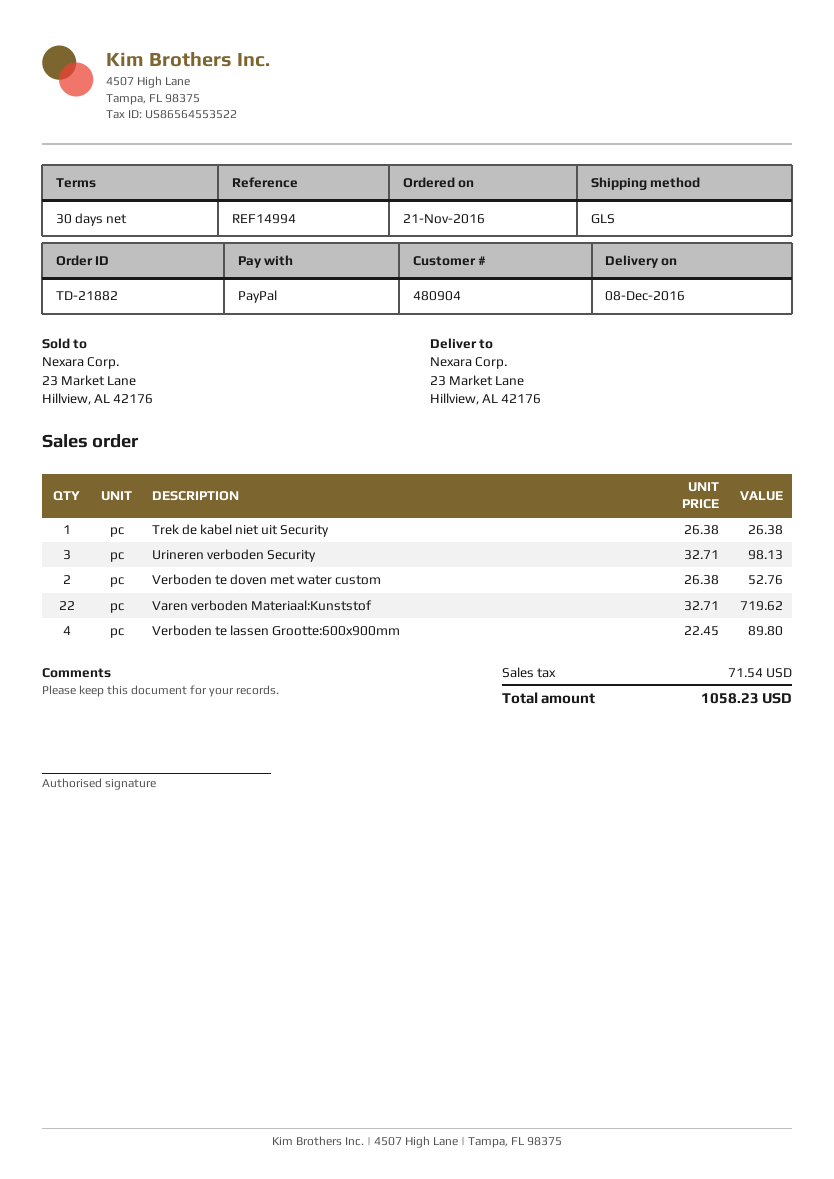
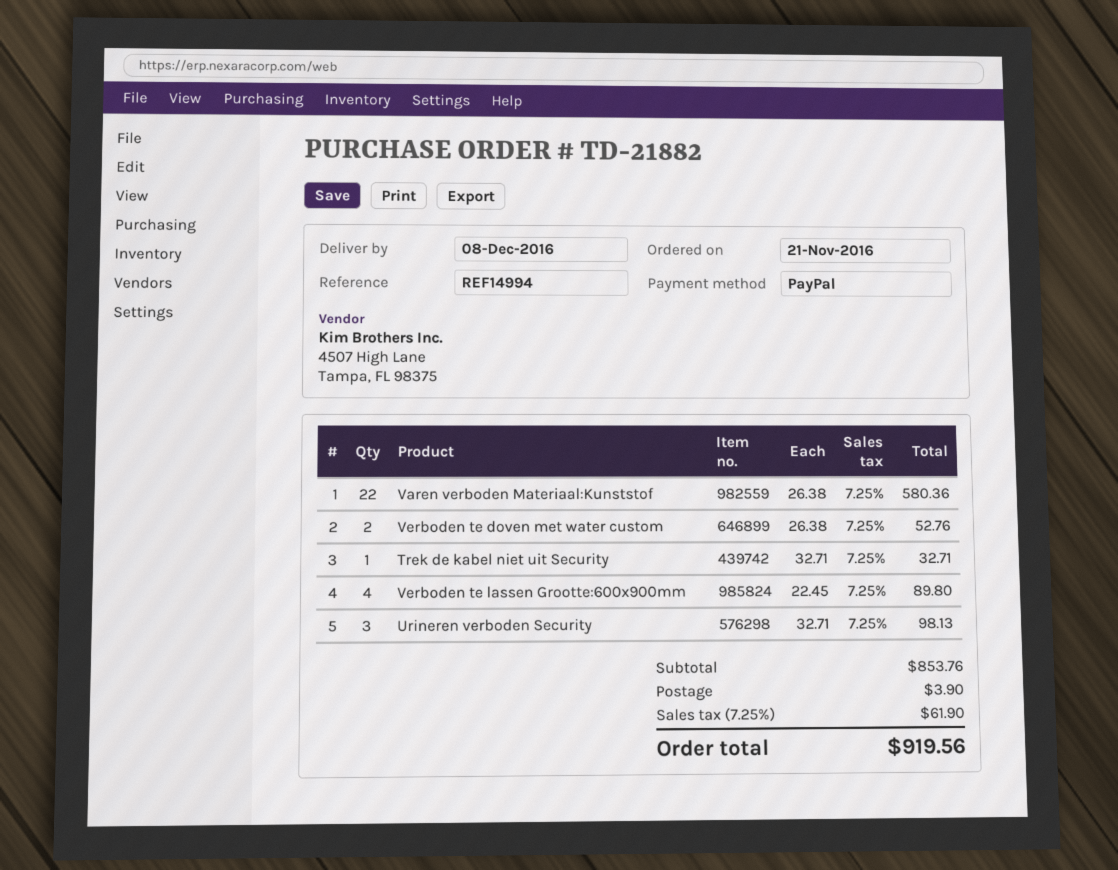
Trek de kabel niet uit Security: 1 x 26.38 = 26.38 -> 1 x 32.71 = 32.71
Varen verboden Materiaal:Kunststof: 22 x 32.71 = 719.62 -> 22 x 26.38 = 580.36
shipping: none -> 3.90
tax: 71.54 -> 61.90
total: 1058.23 -> 919.56

